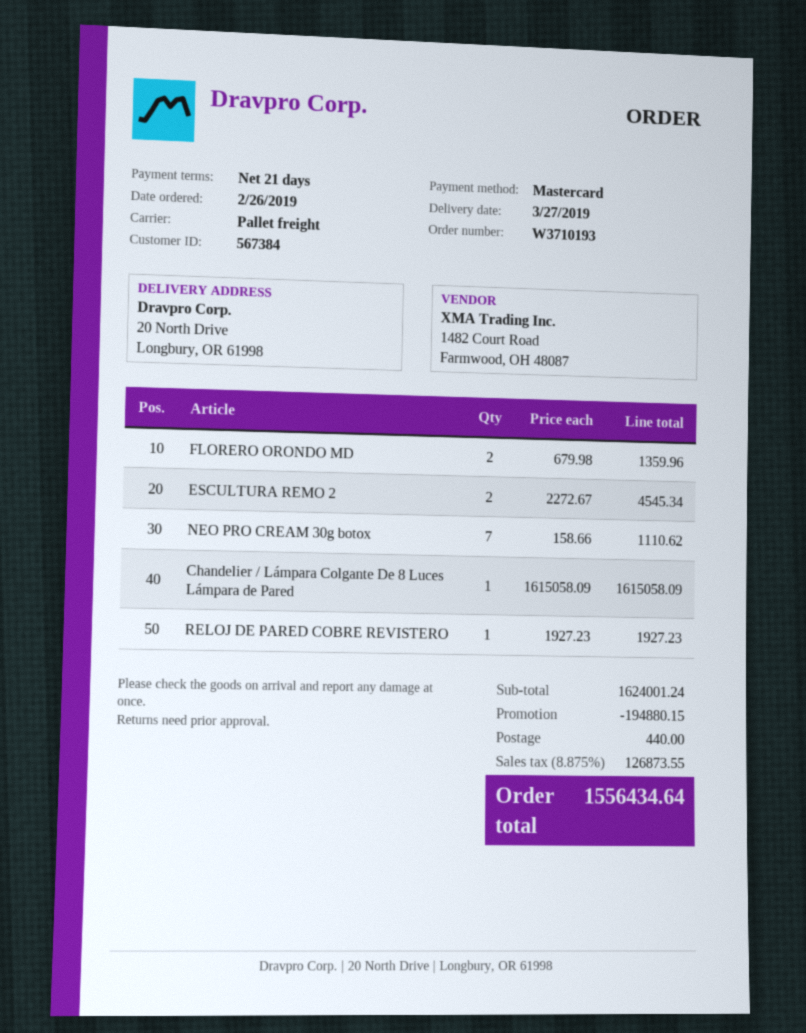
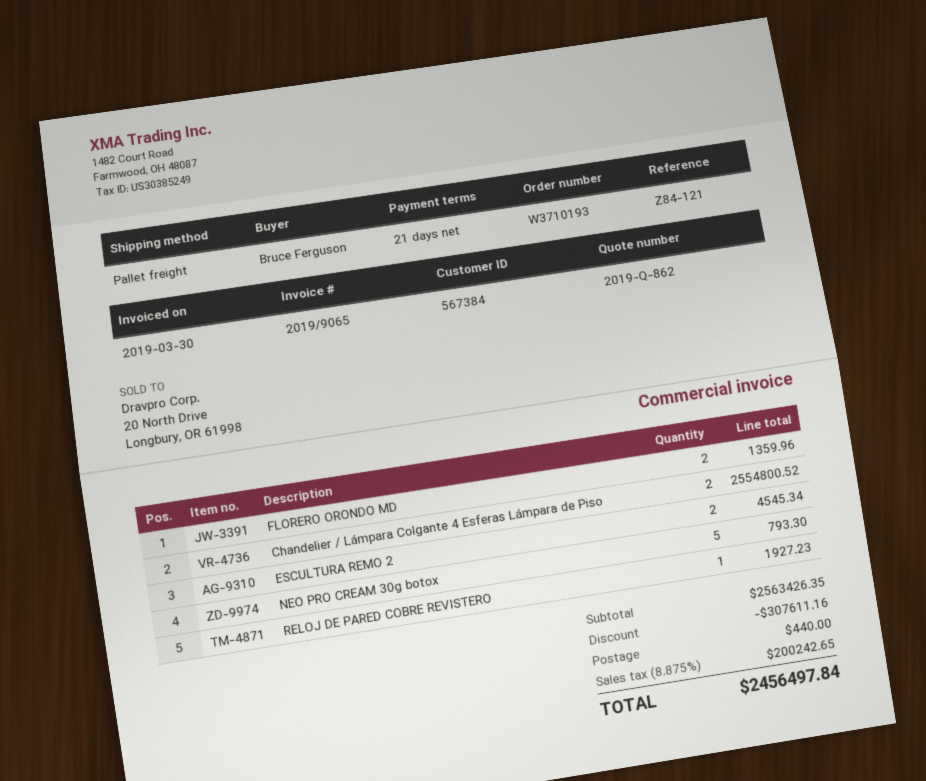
NEO PRO CREAM 30g botox: 7 for 1110.62 -> 5 for 793.30
Chandelier / Lámpara Colgante De 8 Luces Lámpara de Pared: 1 for 1615058.09 -> none
Chandelier / Lámpara Colgante 4 Esferas Lámpara de Piso: none -> 2 for 2554800.52
subtotal: 1624001.24 -> 2563426.35
discount: 194880.15 -> 307611.16
tax: 8.875% = 126873.55 -> 8.875% = 200242.65
total: 1556434.64 -> 2456497.84

